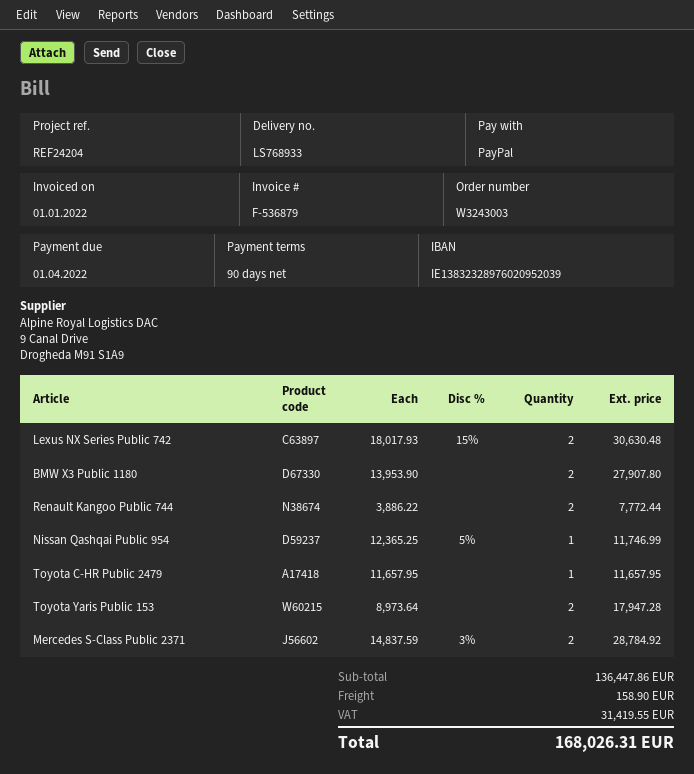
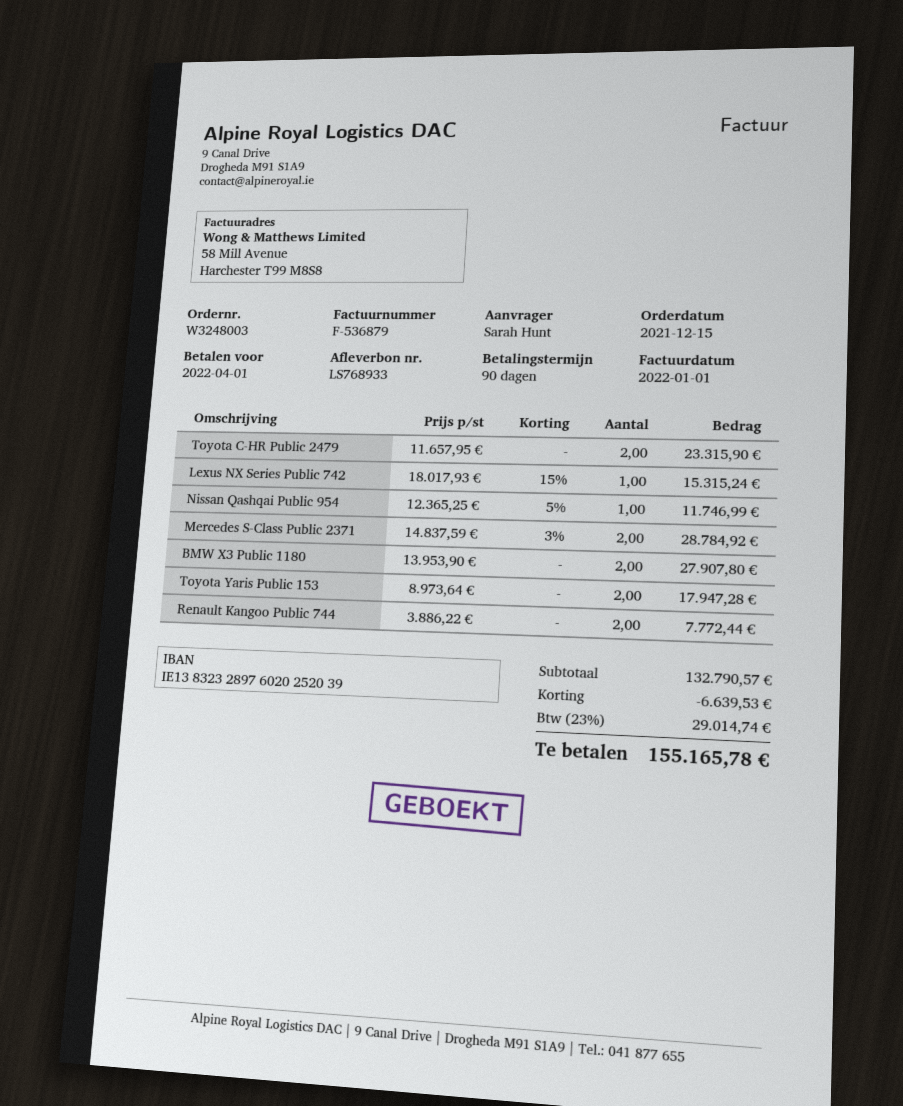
order number: W3243003 -> W3248003
bank account: IE13832328976020952039 -> IE13832328976020252039
Lexus NX Series Public 742: 2 x 18017.93 - 15% = 30630.48 -> 1 x 18017.93 - 15% = 15315.24
Toyota C-HR Public 2479: 1 x 11657.95 = 11657.95 -> 2 x 11657.95 = 23315.90
subtotal: 136447.86 -> 132790.57
discount: none -> 6639.53
shipping: 158.90 -> none
tax: 31419.55 -> 29014.74
total: 168026.31 -> 155165.78

